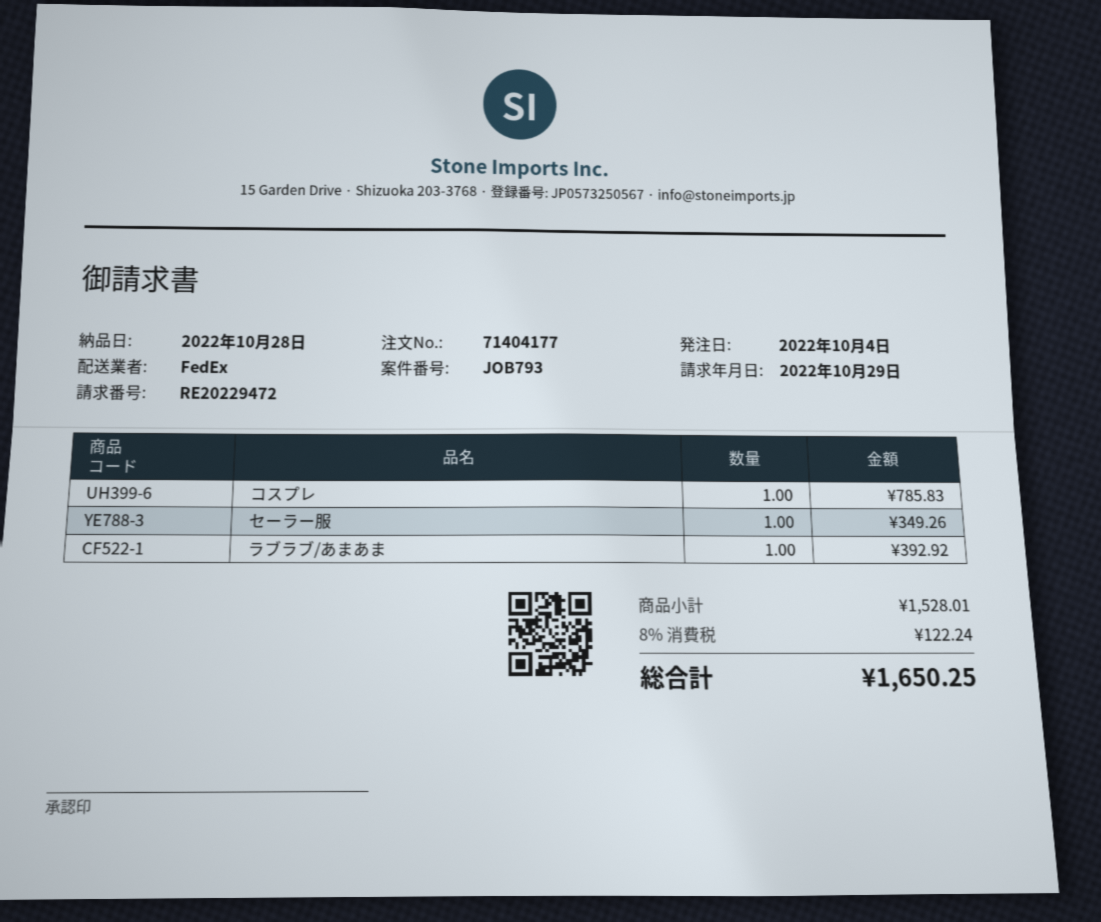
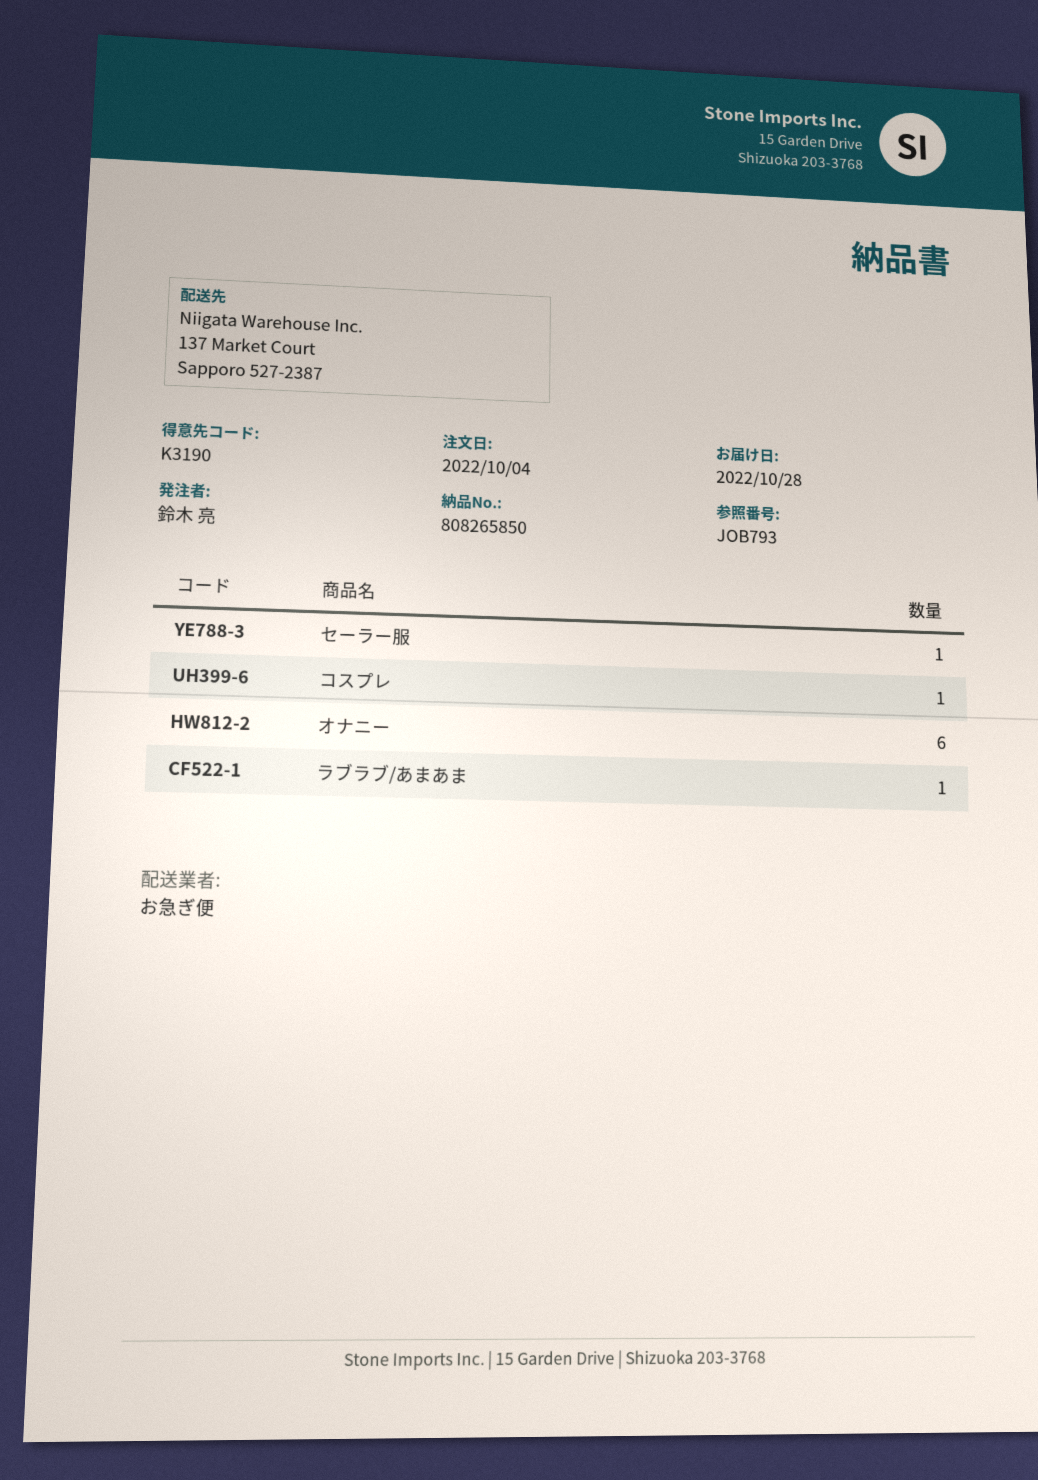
shipping method: FedEx -> express
オナニー: none -> 6

